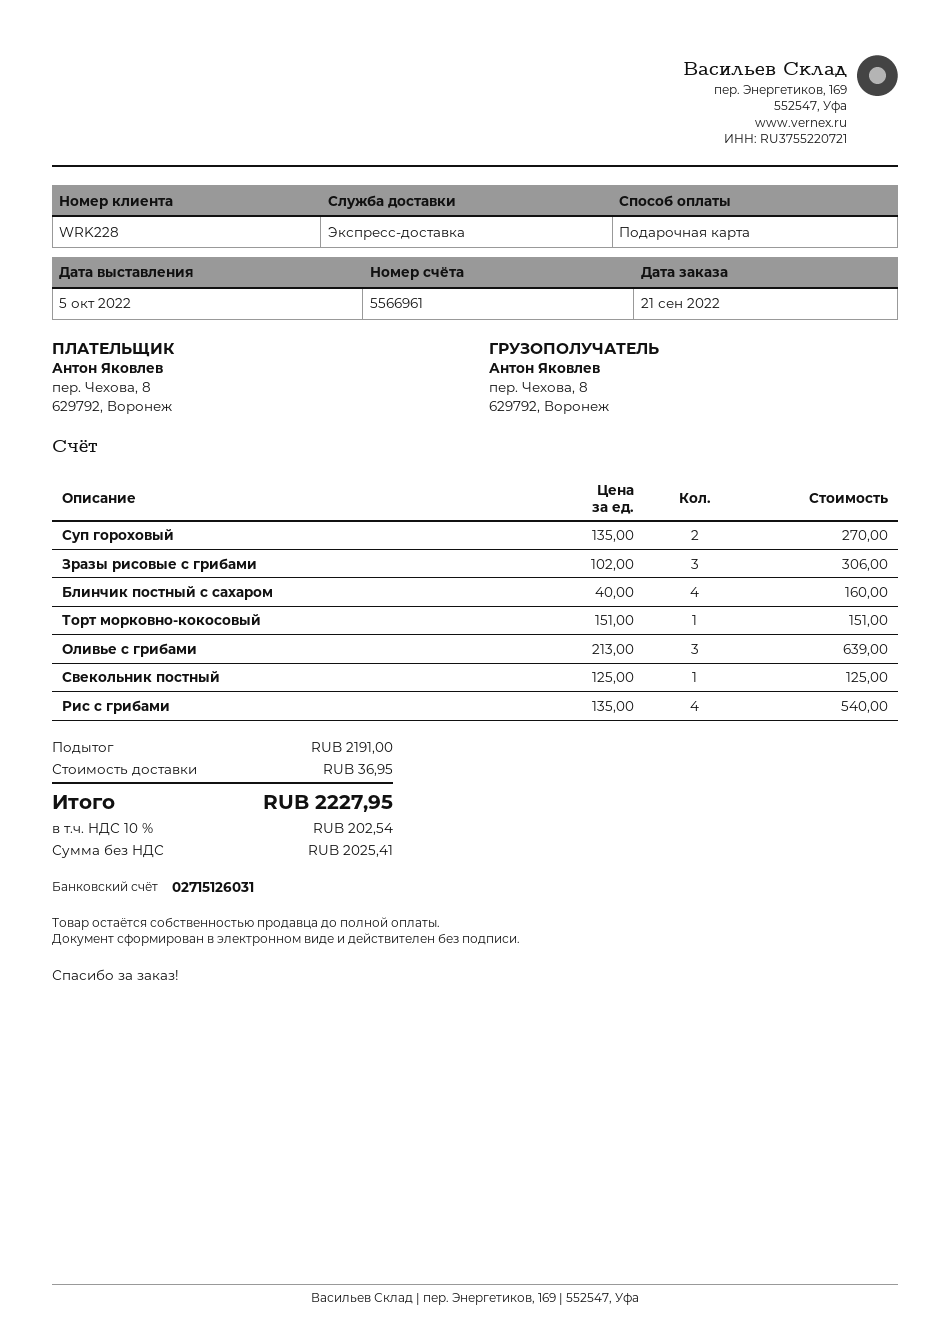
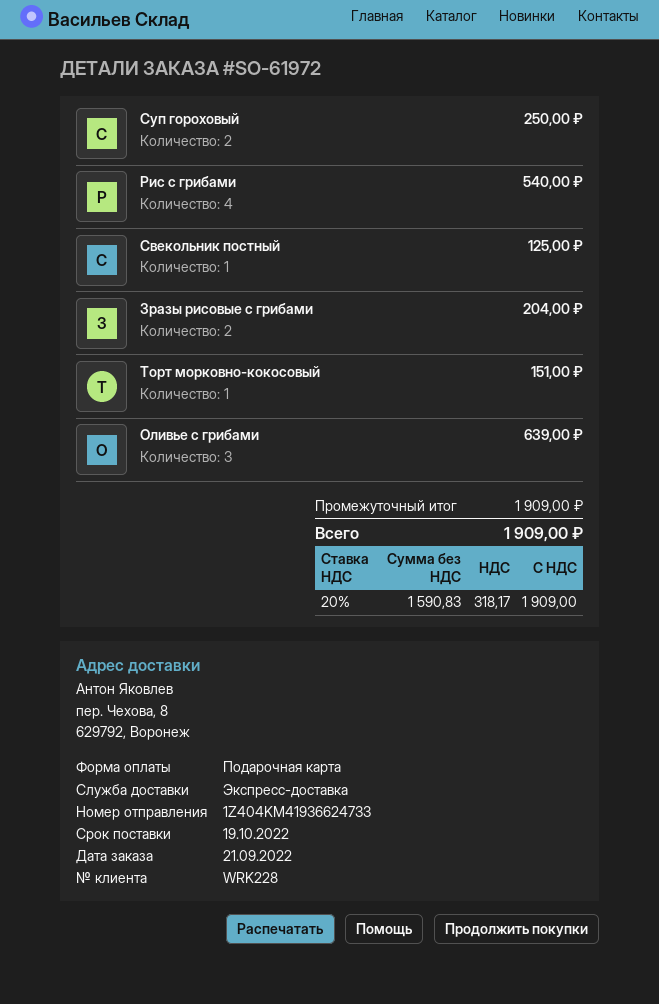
Суп гороховый: 2 for 270.00 -> 2 for 250.00
Зразы рисовые с грибами: 3 for 306.00 -> 2 for 204.00
Блинчик постный с сахаром: 4 for 160.00 -> none
subtotal: 2191.00 -> 1909.00
shipping: 36.95 -> none
net: 2025.41 -> 1590.83
tax: 10% = 202.54 -> 20% = 318.17
total: 2227.95 -> 1909.00

